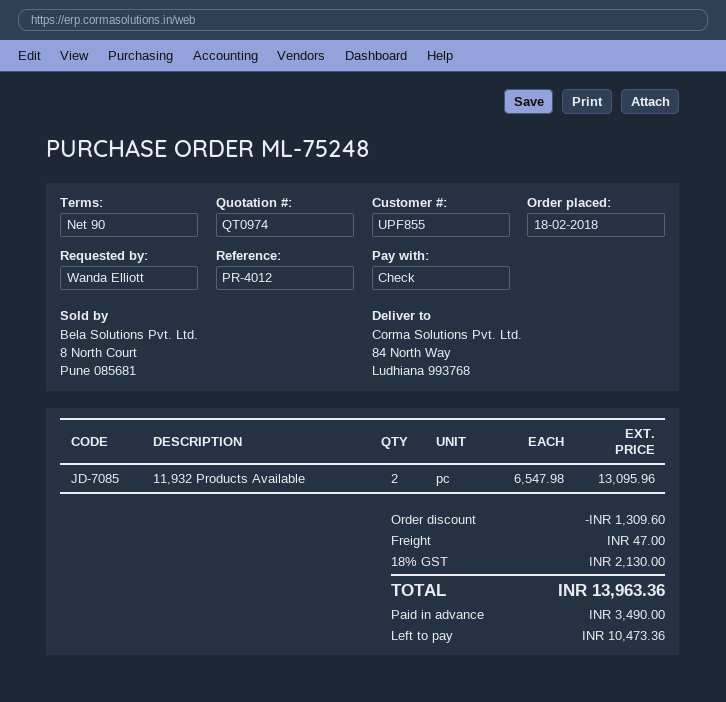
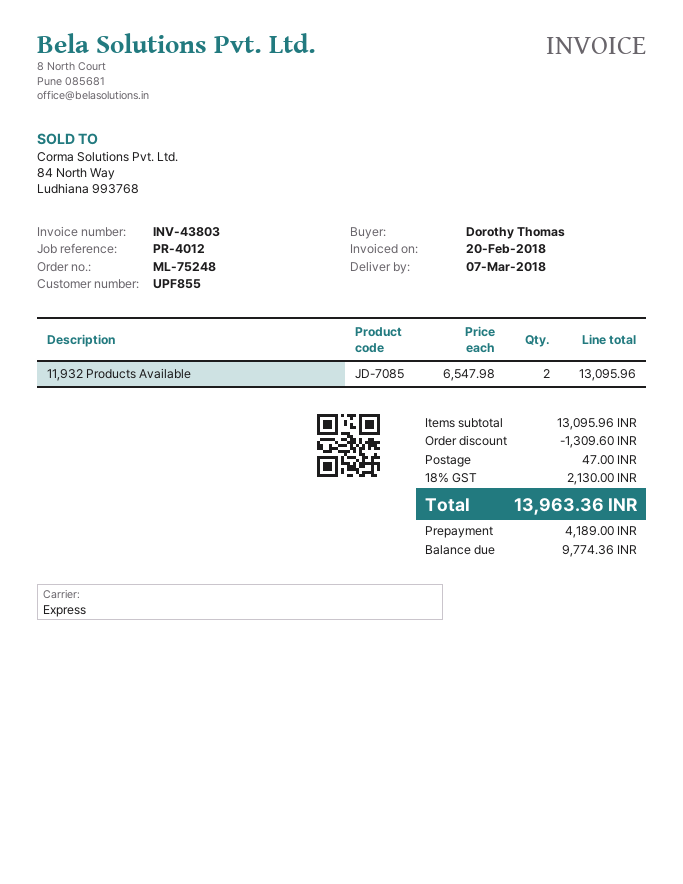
ordered by: Wanda Elliott -> Dorothy Thomas
deposit: 3490.00 -> 4189.00
balance: 10473.36 -> 9774.36

